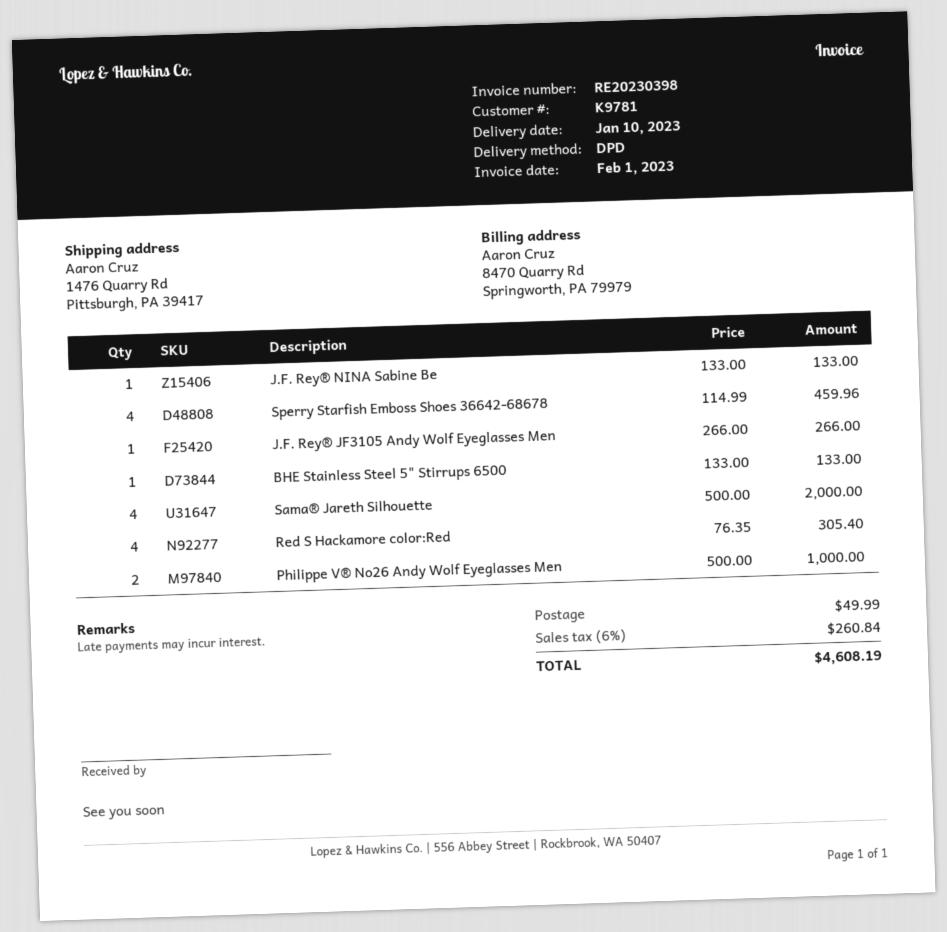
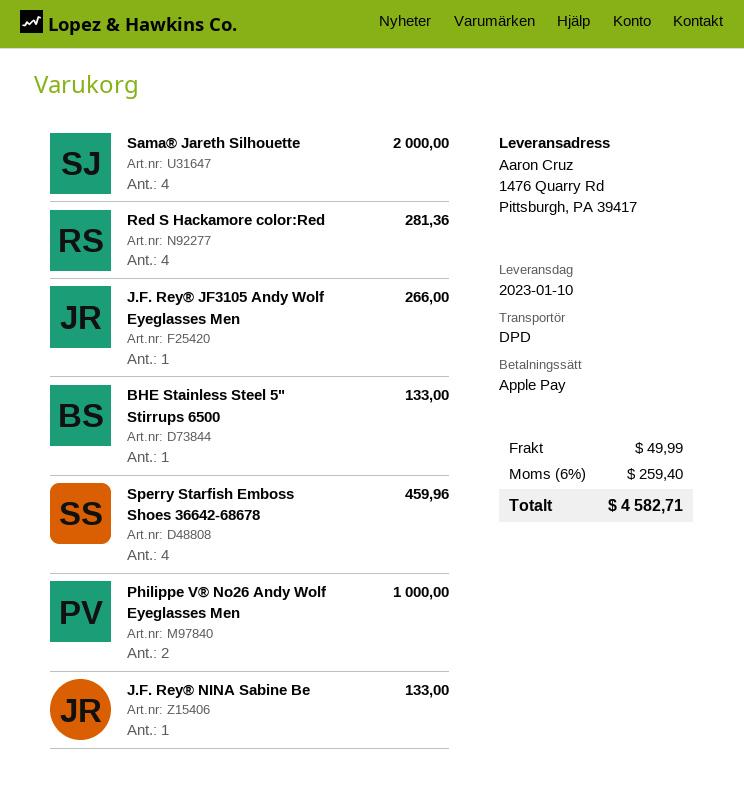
Red S Hackamore color:Red: 4 for 305.40 -> 4 for 281.36
tax: 6% = 260.84 -> 6% = 259.40
total: 4608.19 -> 4582.71

